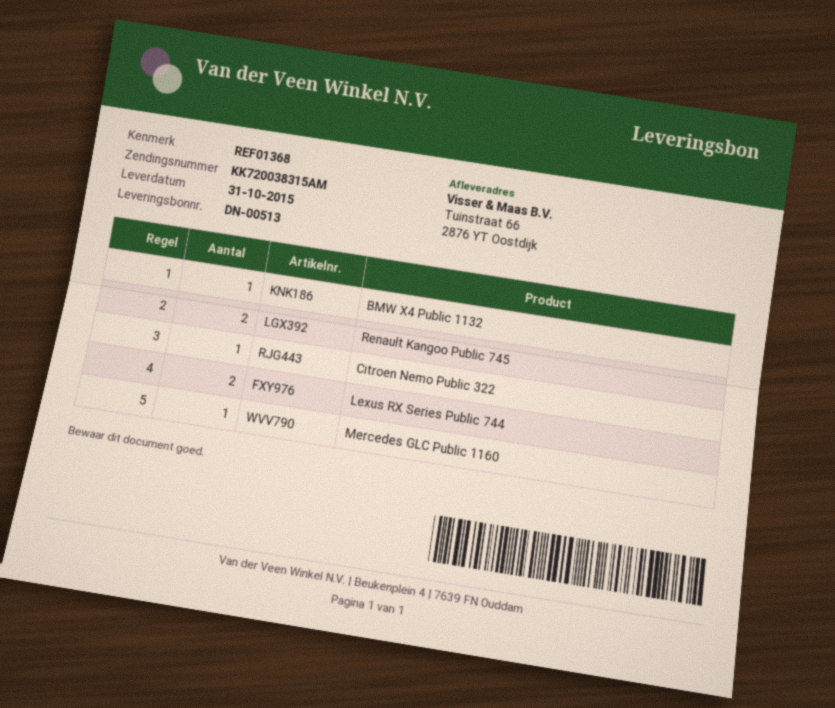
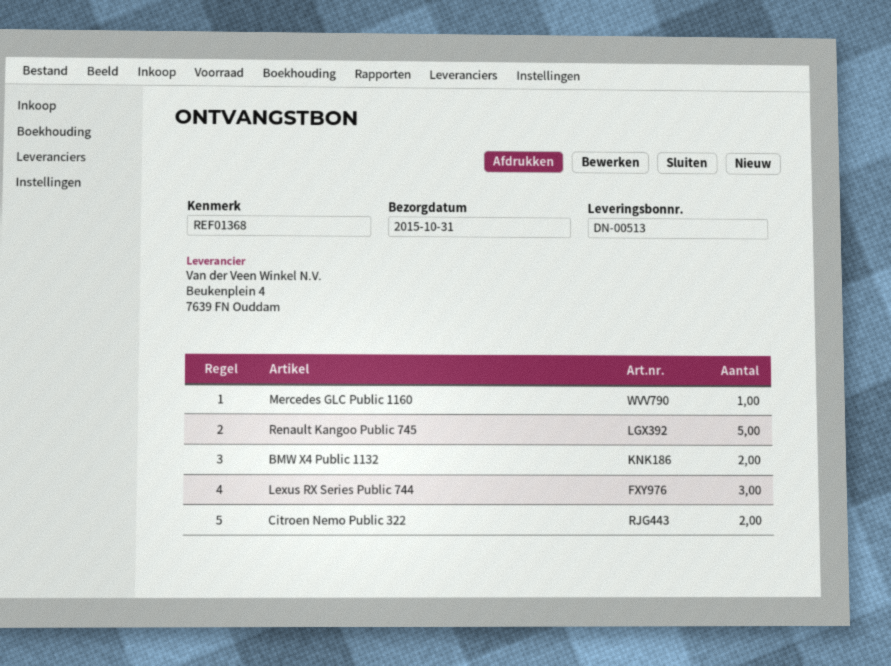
BMW X4 Public 1132: 1 -> 2
Renault Kangoo Public 745: 2 -> 5
Citroen Nemo Public 322: 1 -> 2
Lexus RX Series Public 744: 2 -> 3

